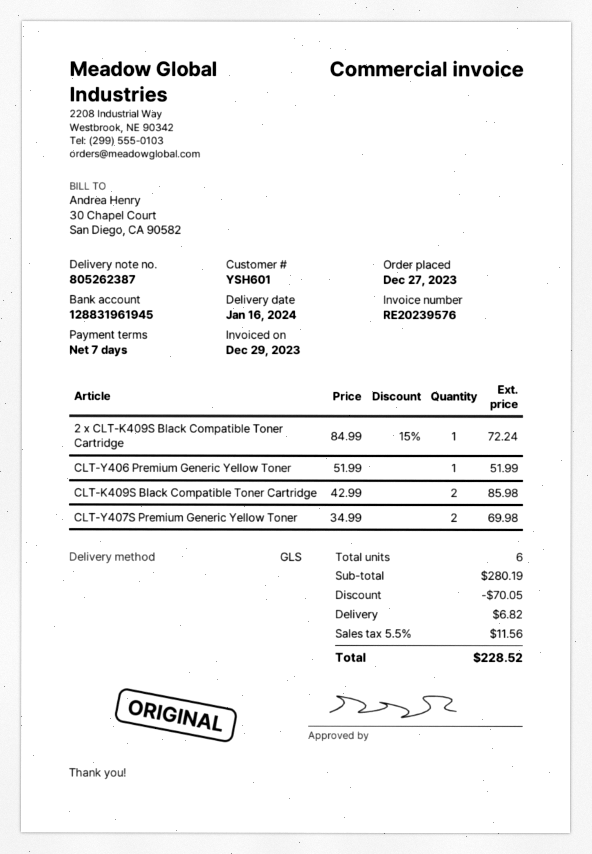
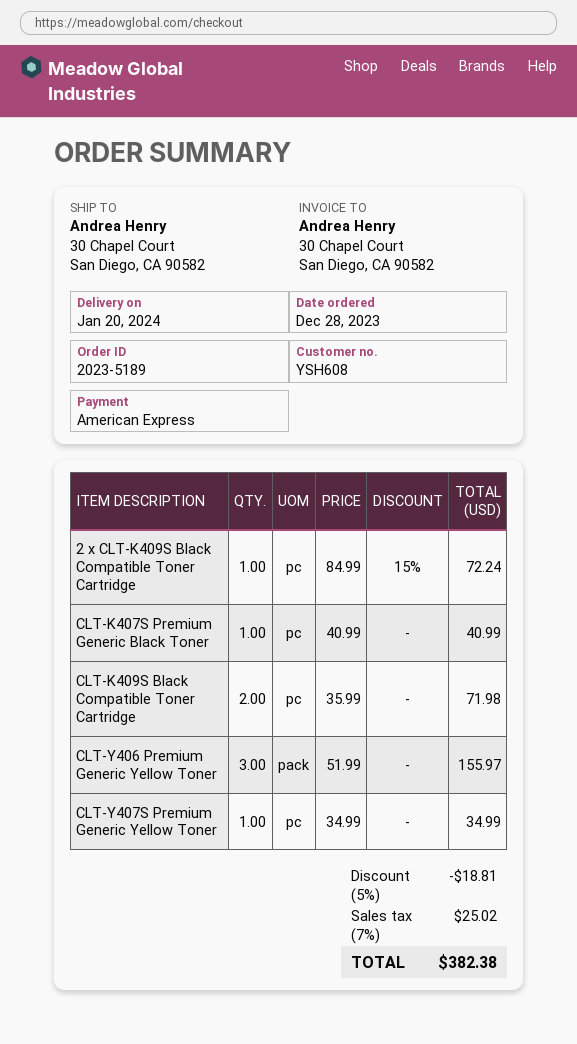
order date: 2023-12-27 -> 2023-12-28
delivery date: 2024-01-16 -> 2024-01-20
customer number: YSH601 -> YSH608
CLT-Y406 Premium Generic Yellow Toner: 1 x 51.99 = 51.99 -> 3 x 51.99 = 155.97
CLT-K409S Black Compatible Toner Cartridge: 2 x 42.99 = 85.98 -> 2 x 35.99 = 71.98
CLT-Y407S Premium Generic Yellow Toner: 2 x 34.99 = 69.98 -> 1 x 34.99 = 34.99
CLT-K407S Premium Generic Black Toner: none -> 1 x 40.99 = 40.99
discount: 70.05 -> 18.81
shipping: 6.82 -> none
tax: 5.5% = 11.56 -> 7% = 25.02
total: 228.52 -> 382.38

